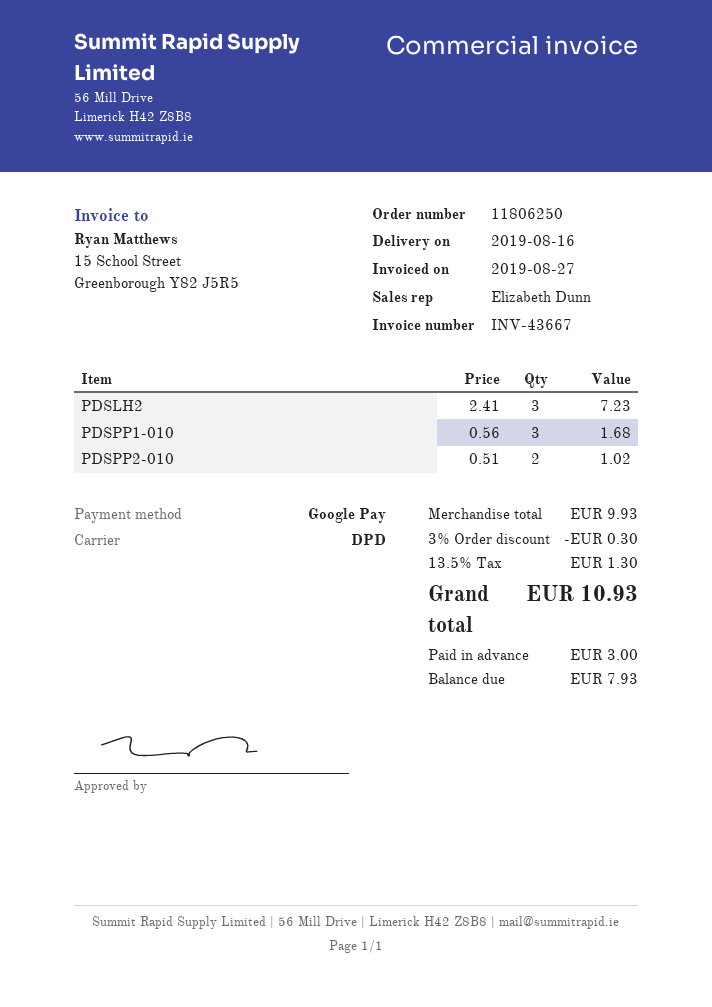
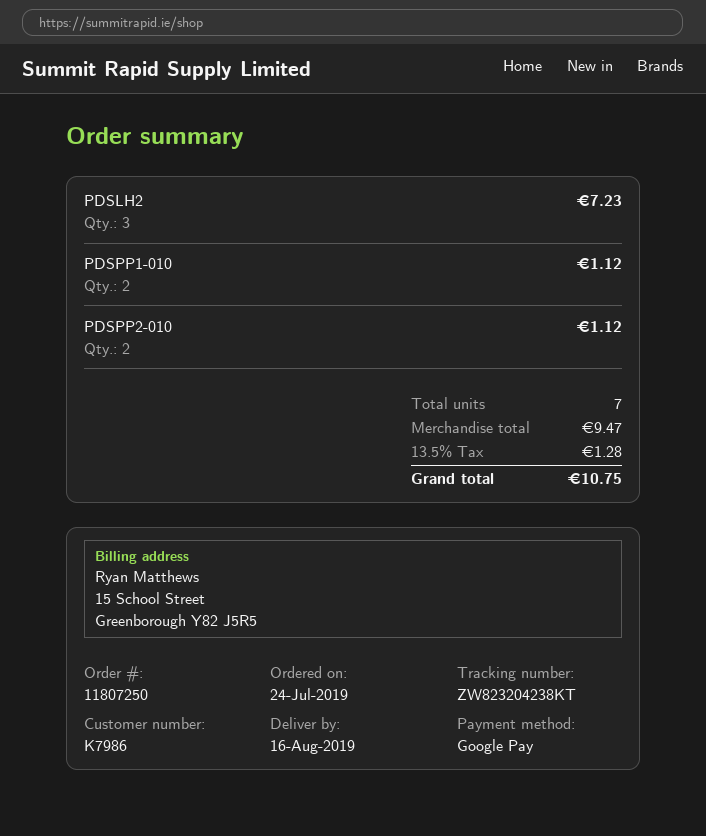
order number: 11806250 -> 11807250
PDSPP1-010: 3 for 1.68 -> 2 for 1.12
PDSPP2-010: 2 for 1.02 -> 2 for 1.12
subtotal: 9.93 -> 9.47
discount: 3% = 0.30 -> none
tax: 13.5% = 1.30 -> 13.5% = 1.28
total: 10.93 -> 10.75

